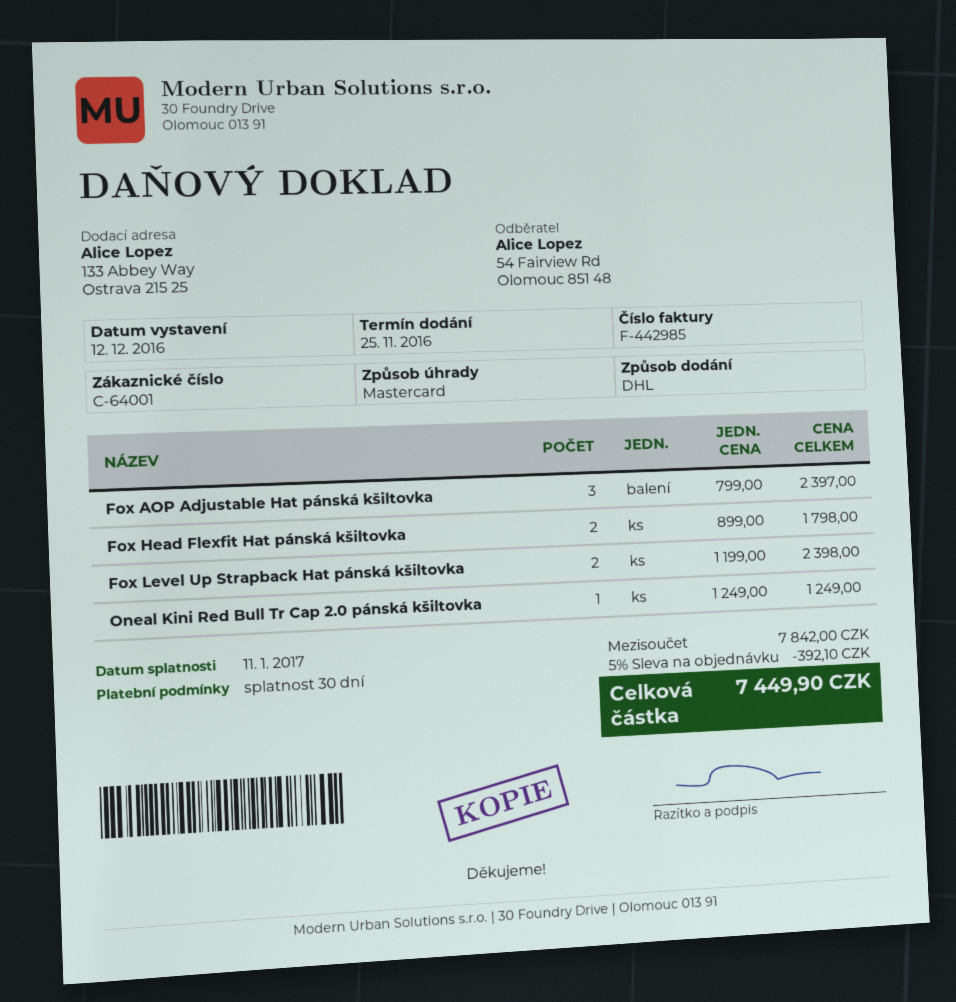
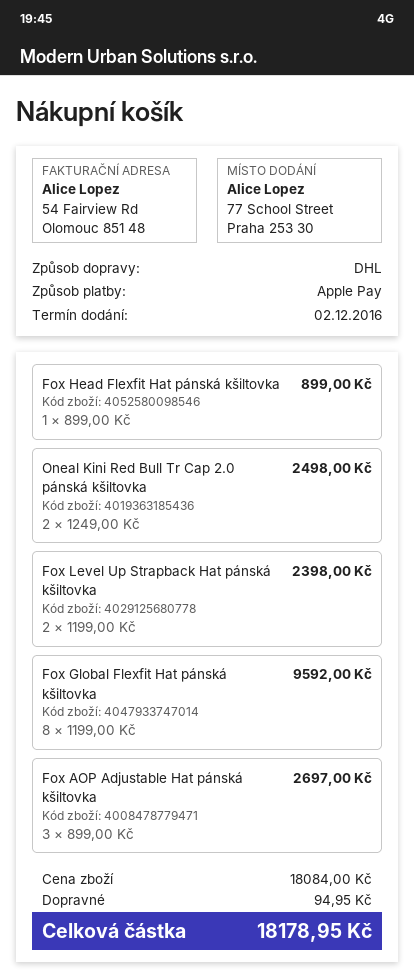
delivery date: 2016-11-25 -> 2016-12-02
payment method: Mastercard -> Apple Pay
ship to: 133 Abbey Way, Ostrava 215 25 -> 77 School Street, Praha 253 30
Fox AOP Adjustable Hat pánská kšiltovka: 3 x 799.00 = 2397.00 -> 3 x 899.00 = 2697.00
Fox Head Flexfit Hat pánská kšiltovka: 2 x 899.00 = 1798.00 -> 1 x 899.00 = 899.00
Oneal Kini Red Bull Tr Cap 2.0 pánská kšiltovka: 1 x 1249.00 = 1249.00 -> 2 x 1249.00 = 2498.00
Fox Global Flexfit Hat pánská kšiltovka: none -> 8 x 1199.00 = 9592.00
subtotal: 7842.00 -> 18084.00
discount: 5% = 392.10 -> none
shipping: none -> 94.95
total: 7449.90 -> 18178.95

